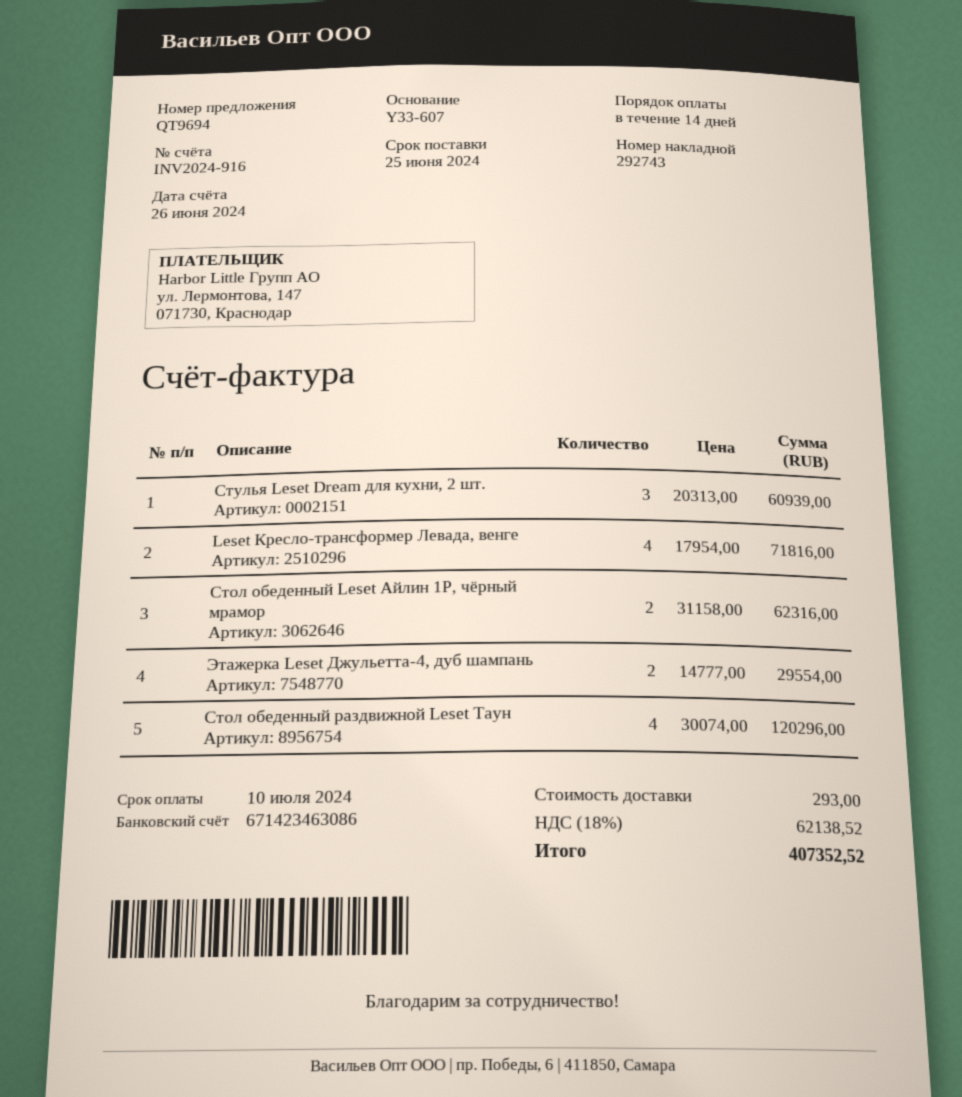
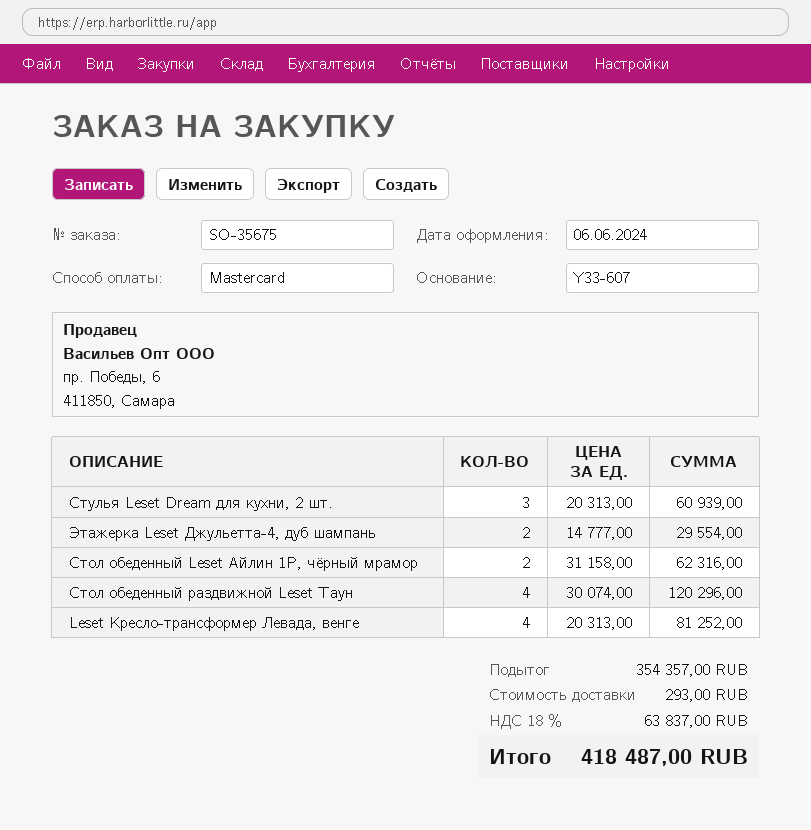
Leset Кресло-трансформер Левада, венге: 4 x 17954.00 = 71816.00 -> 4 x 20313.00 = 81252.00
tax: 18% = 62138.52 -> 18% = 63837.00
total: 407352.52 -> 418487.00

